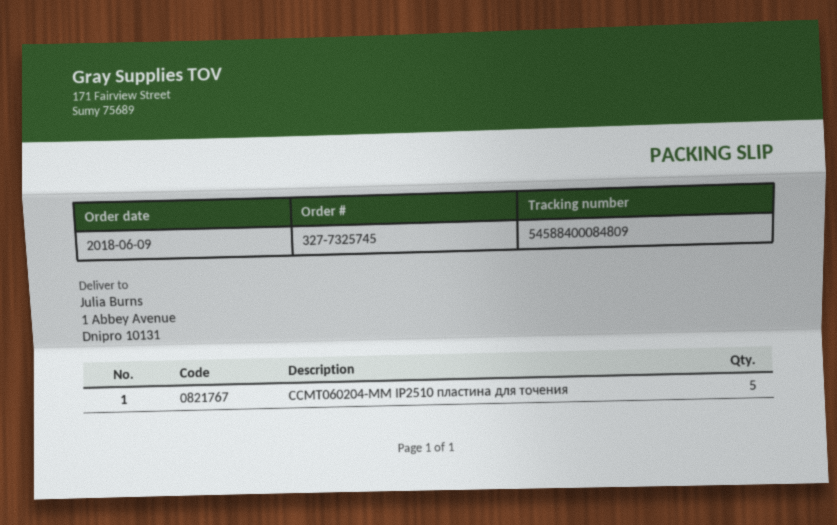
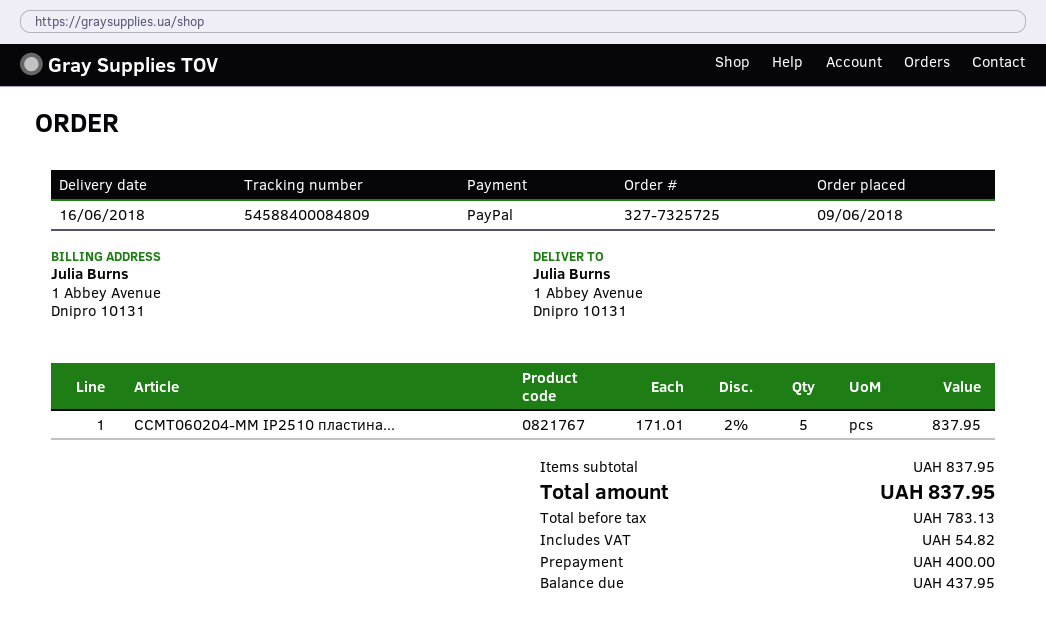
order number: 327-7325745 -> 327-7325725

